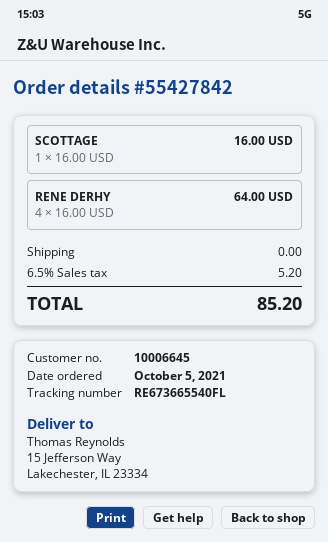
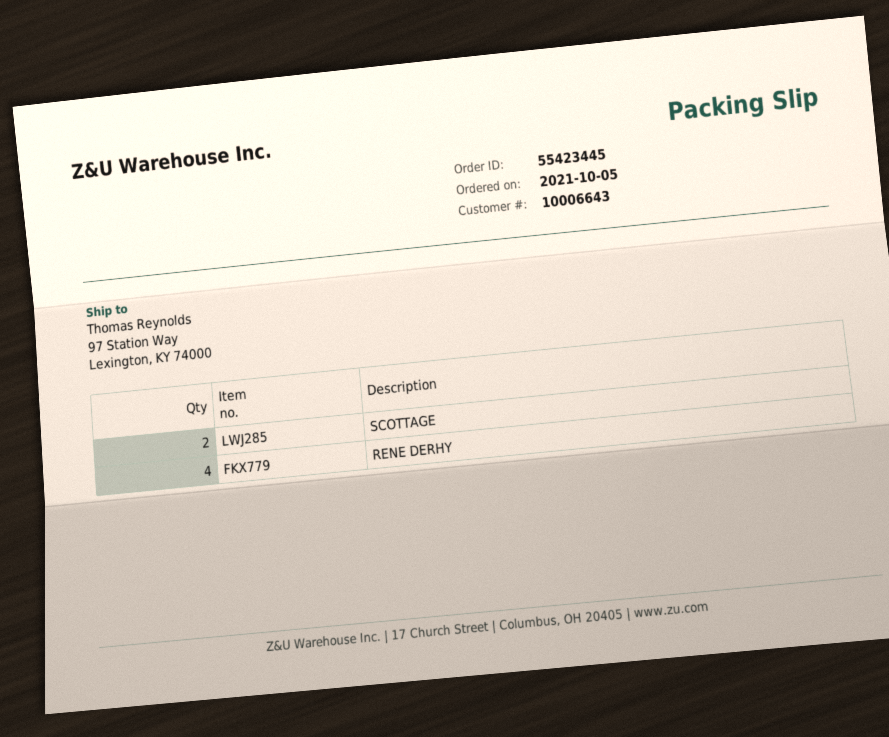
order number: 55427842 -> 55423445
customer number: 10006645 -> 10006643
ship to: 15 Jefferson Way, Lakechester, IL 23334 -> 97 Station Way, Lexington, KY 74000
SCOTTAGE: 1 -> 2

